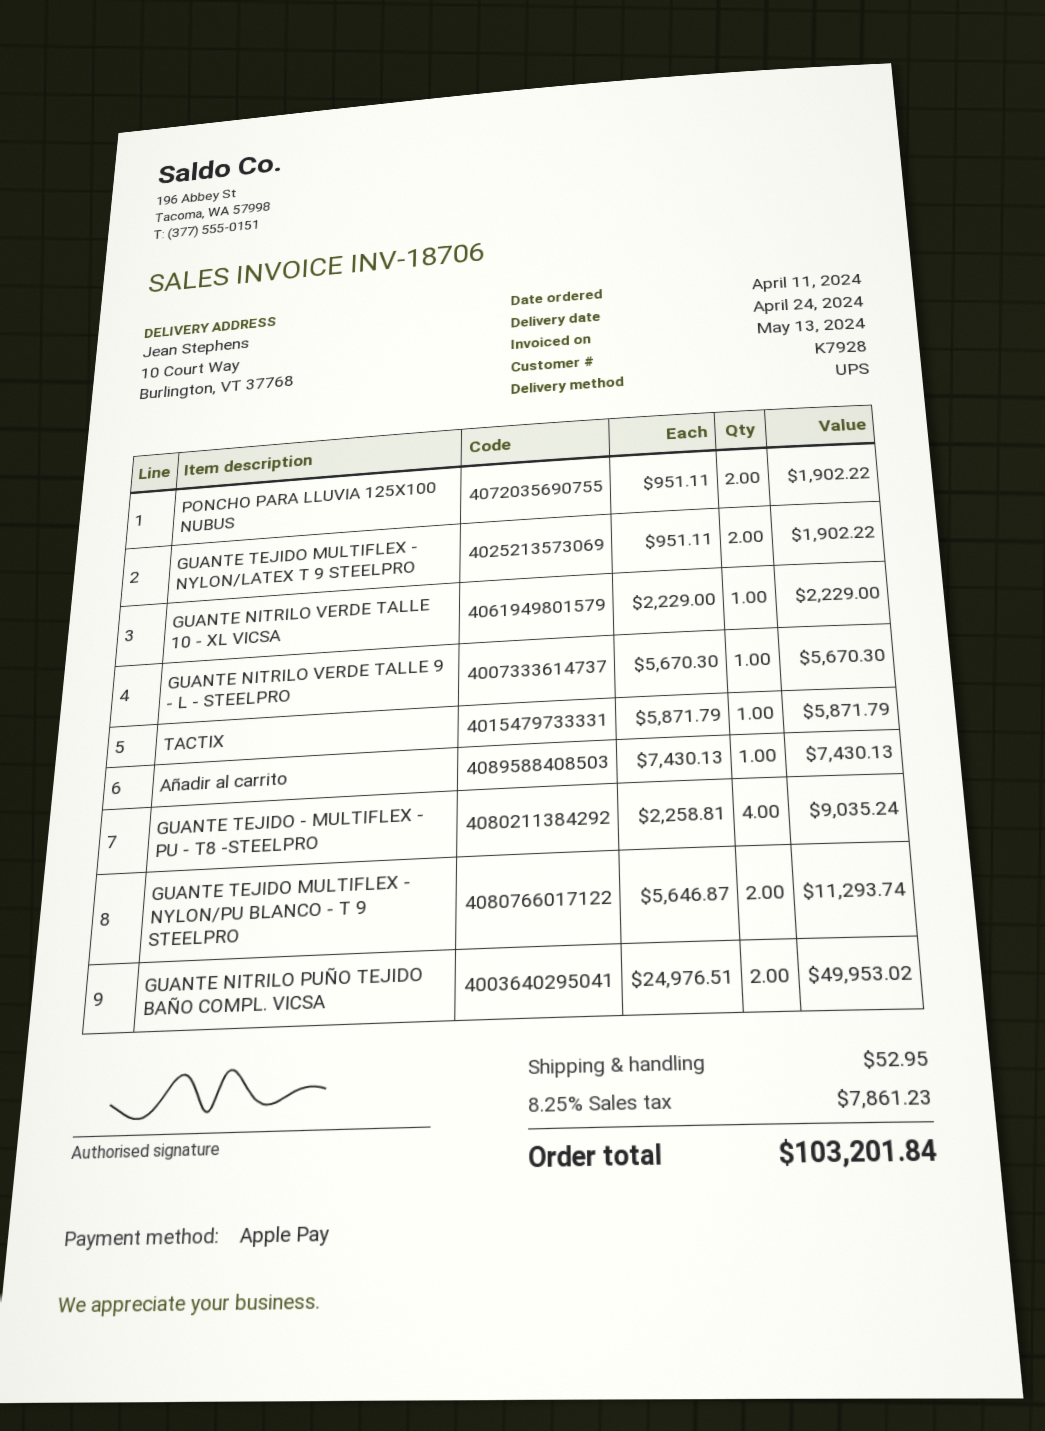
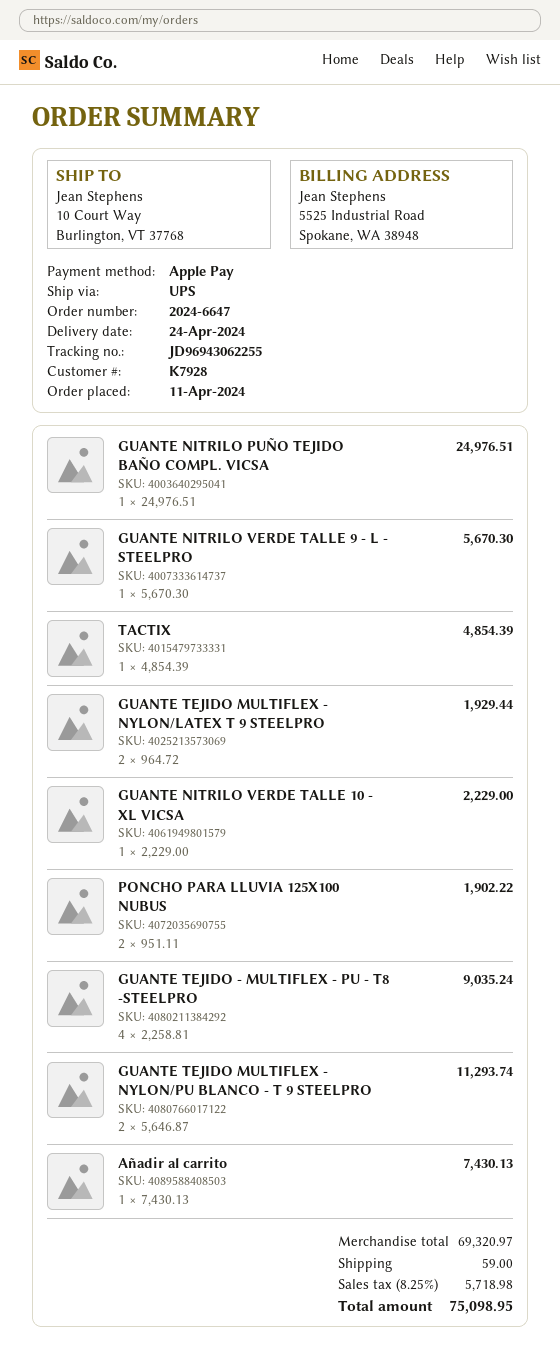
GUANTE TEJIDO MULTIFLEX - NYLON/LATEX T 9 STEELPRO: 2 x 951.11 = 1902.22 -> 2 x 964.72 = 1929.44
TACTIX: 1 x 5871.79 = 5871.79 -> 1 x 4854.39 = 4854.39
GUANTE NITRILO PUÑO TEJIDO BAÑO COMPL. VICSA: 2 x 24976.51 = 49953.02 -> 1 x 24976.51 = 24976.51
shipping: 52.95 -> 59.00
tax: 8.25% = 7861.23 -> 8.25% = 5718.98
total: 103201.84 -> 75098.95

